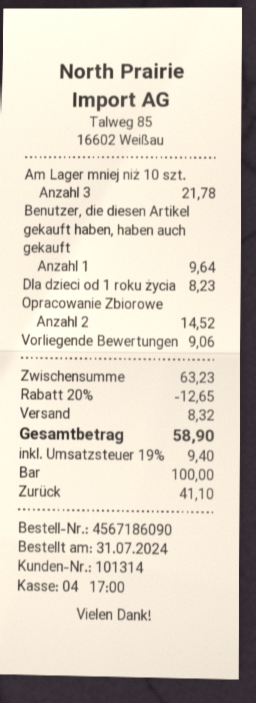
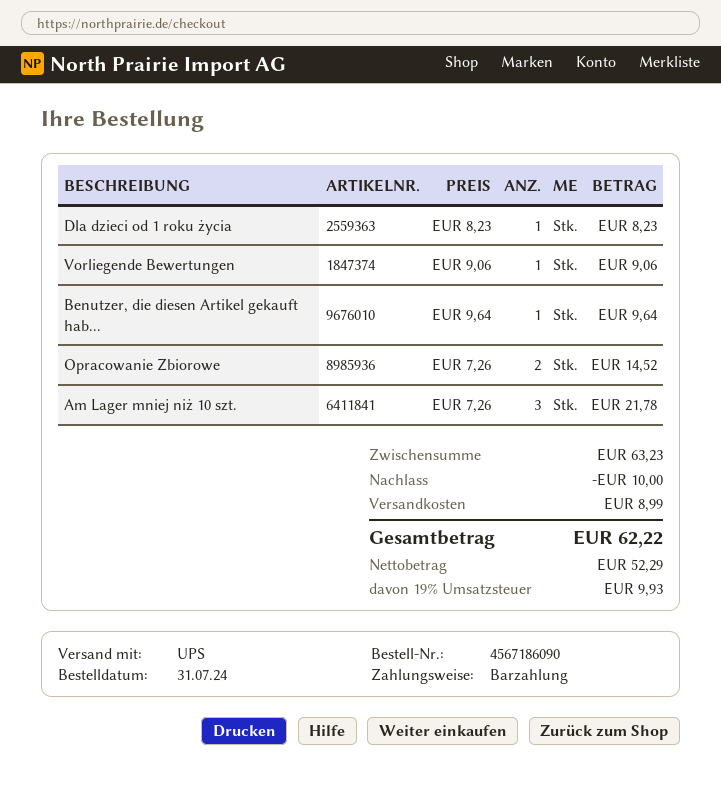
discount: 12.65 -> 10.00
shipping: 8.32 -> 8.99
tax: 19% = 9.40 -> 19% = 9.93
total: 58.90 -> 62.22

